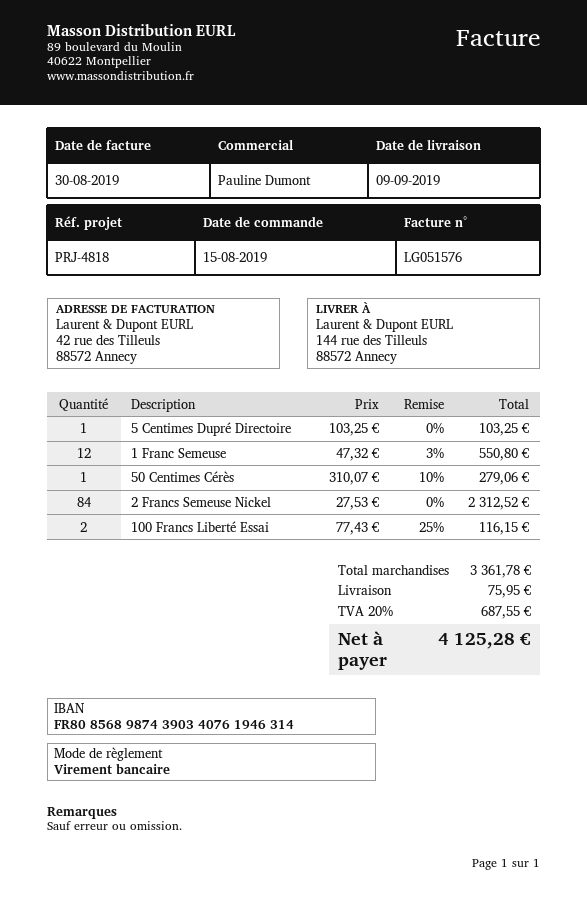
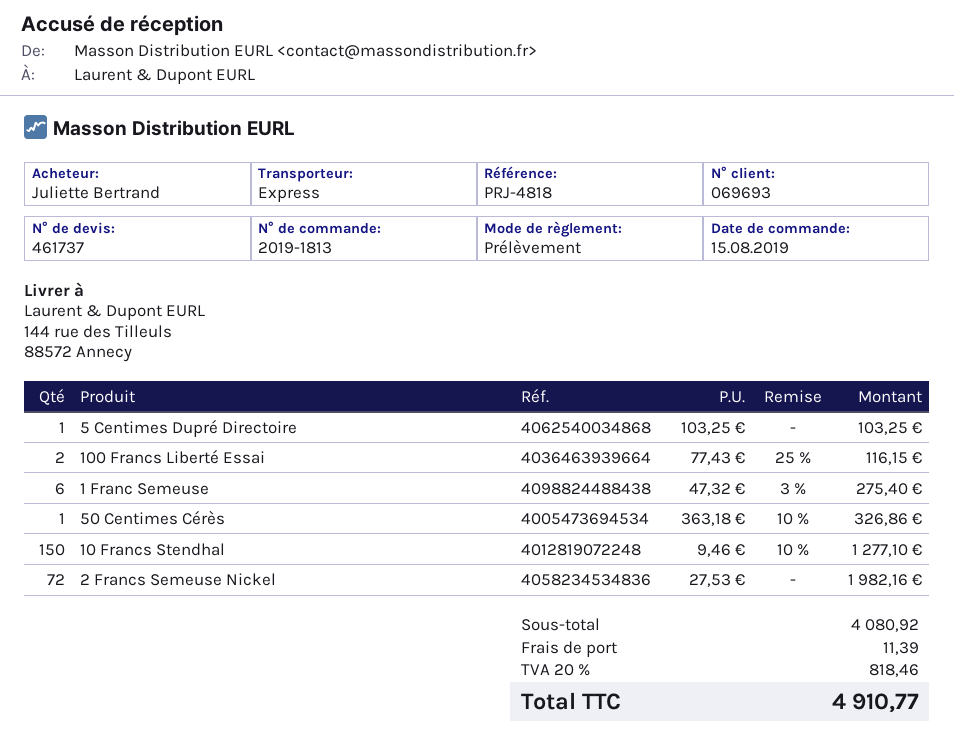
payment method: bank transfer -> direct debit
1 Franc Semeuse: 12 x 47.32 - 3% = 550.80 -> 6 x 47.32 - 3% = 275.40
50 Centimes Cérès: 1 x 310.07 - 10% = 279.06 -> 1 x 363.18 - 10% = 326.86
2 Francs Semeuse Nickel: 84 x 27.53 = 2312.52 -> 72 x 27.53 = 1982.16
10 Francs Stendhal: none -> 150 x 9.46 - 10% = 1277.10
subtotal: 3361.78 -> 4080.92
shipping: 75.95 -> 11.39
tax: 20% = 687.55 -> 20% = 818.46
total: 4125.28 -> 4910.77

